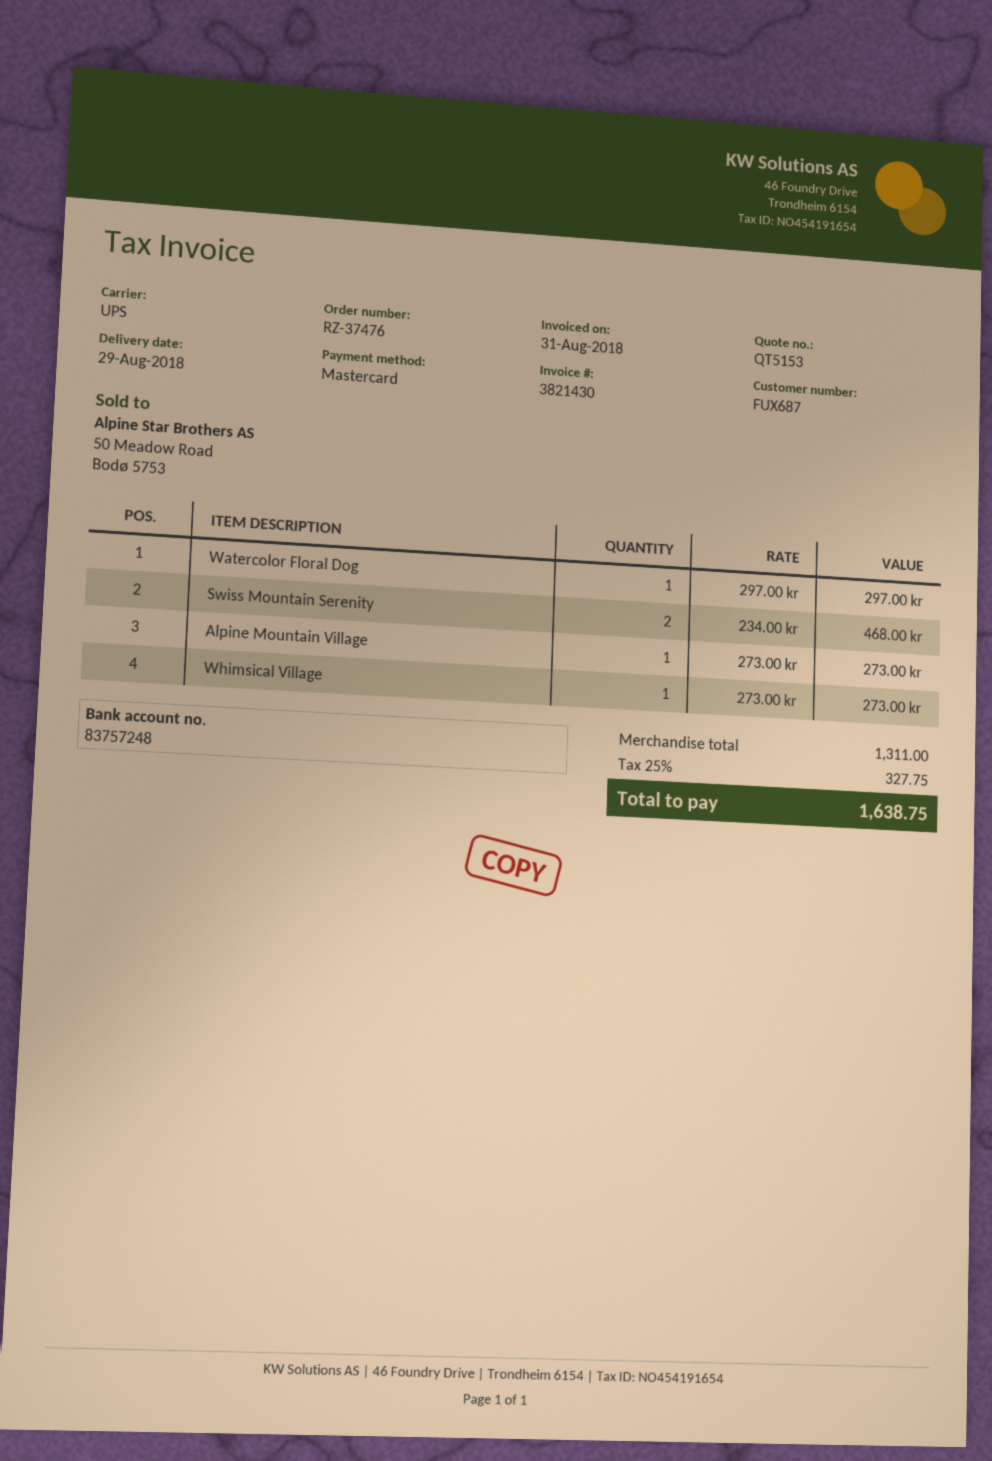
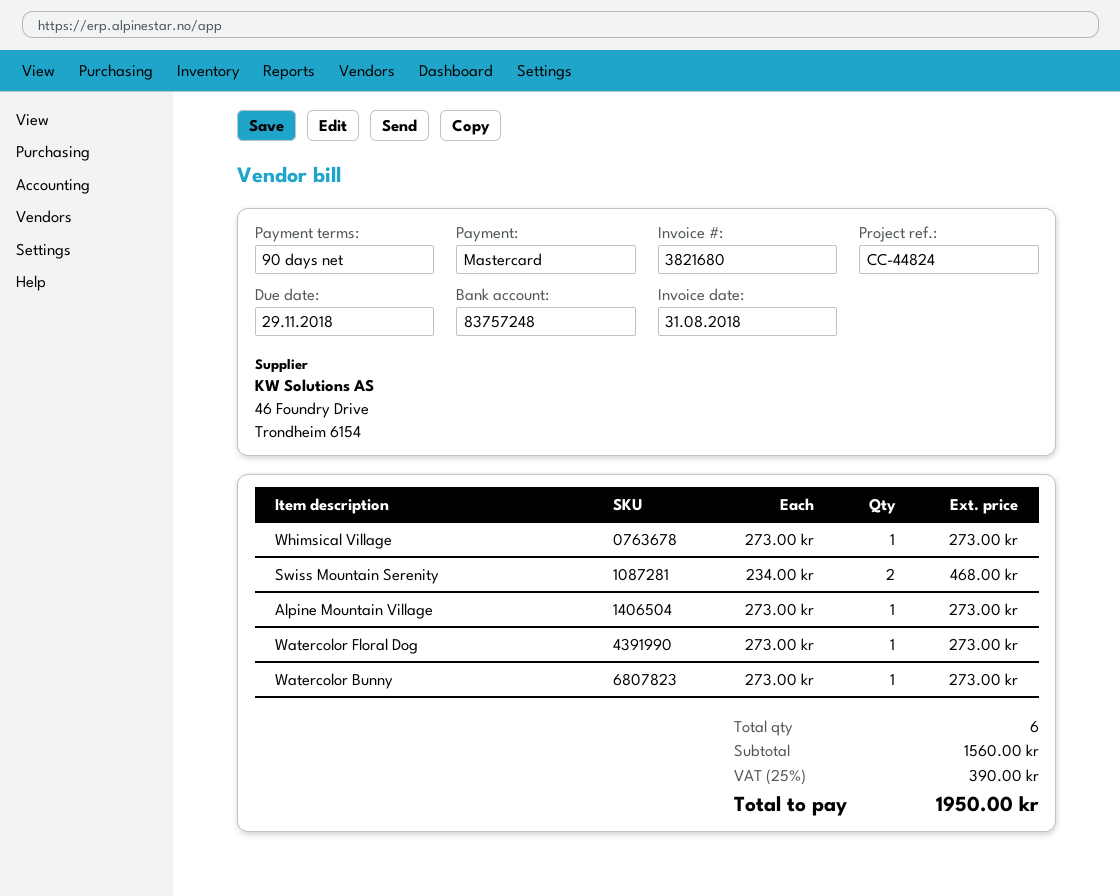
invoice number: 3821430 -> 3821680
Watercolor Floral Dog: 1 x 297.00 = 297.00 -> 1 x 273.00 = 273.00
Watercolor Bunny: none -> 1 x 273.00 = 273.00
subtotal: 1311.00 -> 1560.00
tax: 25% = 327.75 -> 25% = 390.00
total: 1638.75 -> 1950.00

